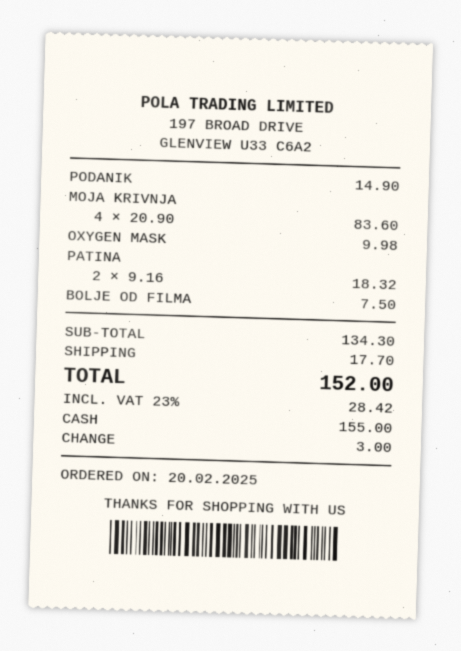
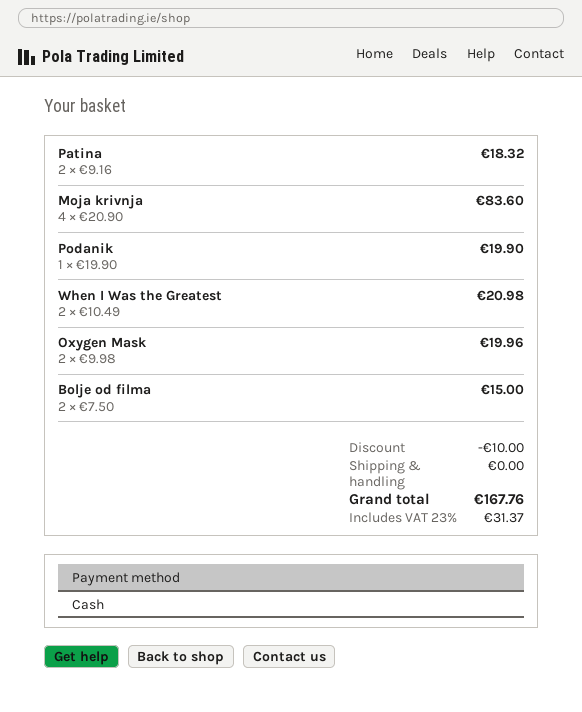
PODANIK: 1 x 14.90 = 14.90 -> 1 x 19.90 = 19.90
OXYGEN MASK: 1 x 9.98 = 9.98 -> 2 x 9.98 = 19.96
BOLJE OD FILMA: 1 x 7.50 = 7.50 -> 2 x 7.50 = 15.00
When I Was the Greatest: none -> 2 x 10.49 = 20.98
discount: none -> 10.00
shipping: 17.70 -> 0.00
tax: 23% = 28.42 -> 23% = 31.37
total: 152.00 -> 167.76

